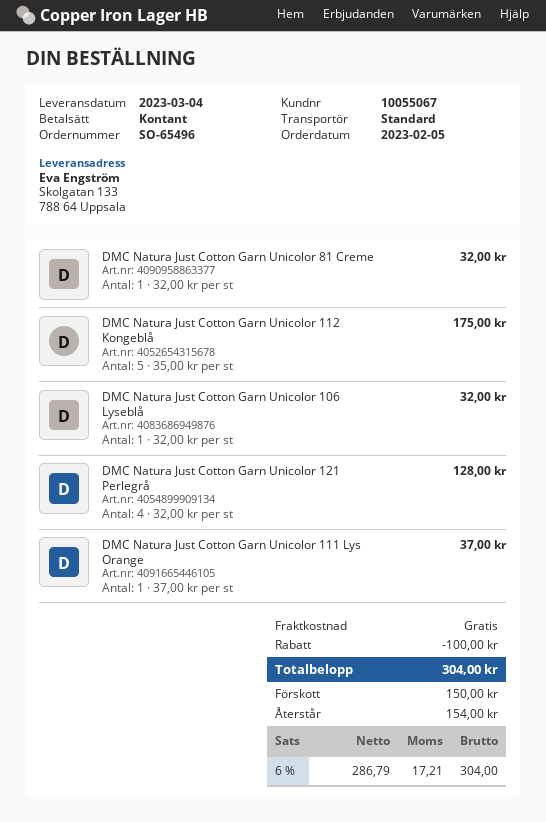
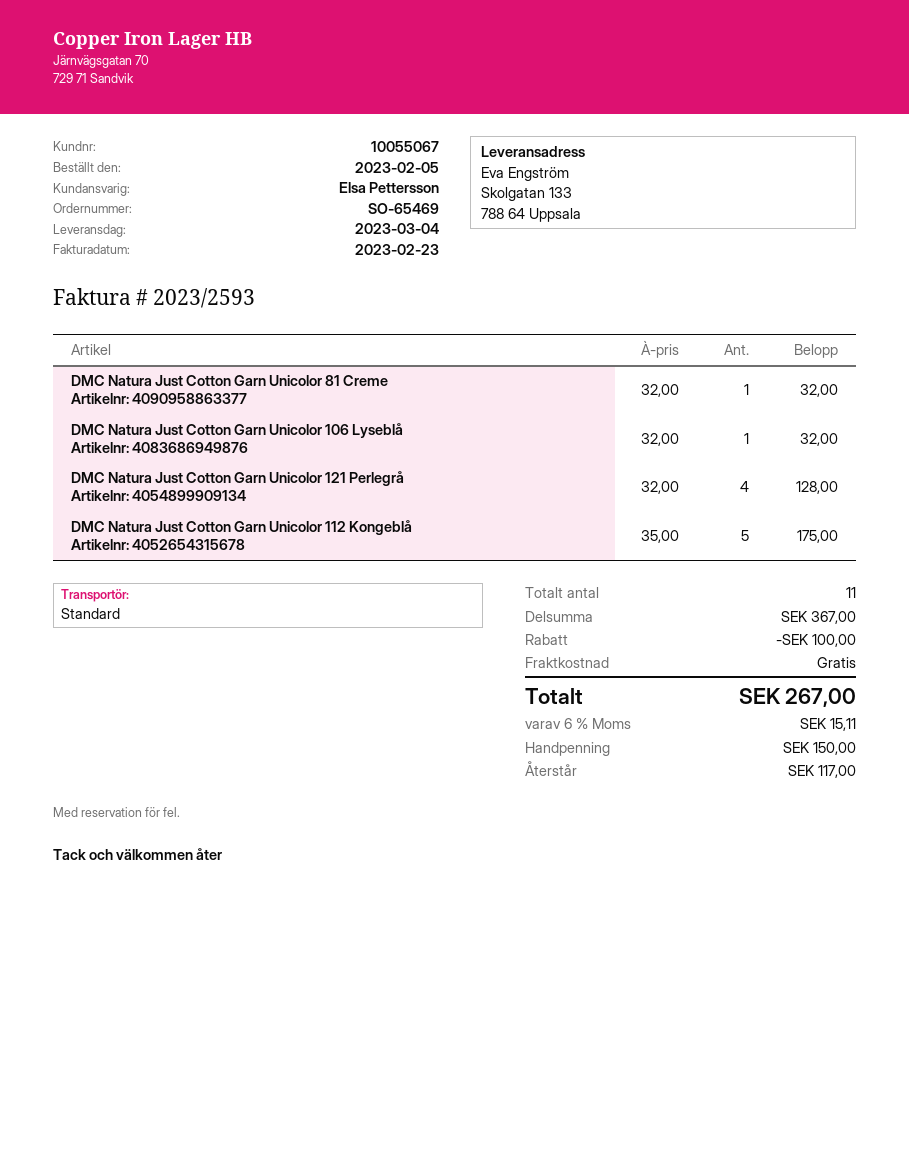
order number: SO-65496 -> SO-65469
DMC Natura Just Cotton Garn Unicolor 111 Lys Orange: 1 x 37.00 = 37.00 -> none
tax: 6% = 17.21 -> 6% = 15.11
total: 304.00 -> 267.00
balance: 154.00 -> 117.00

